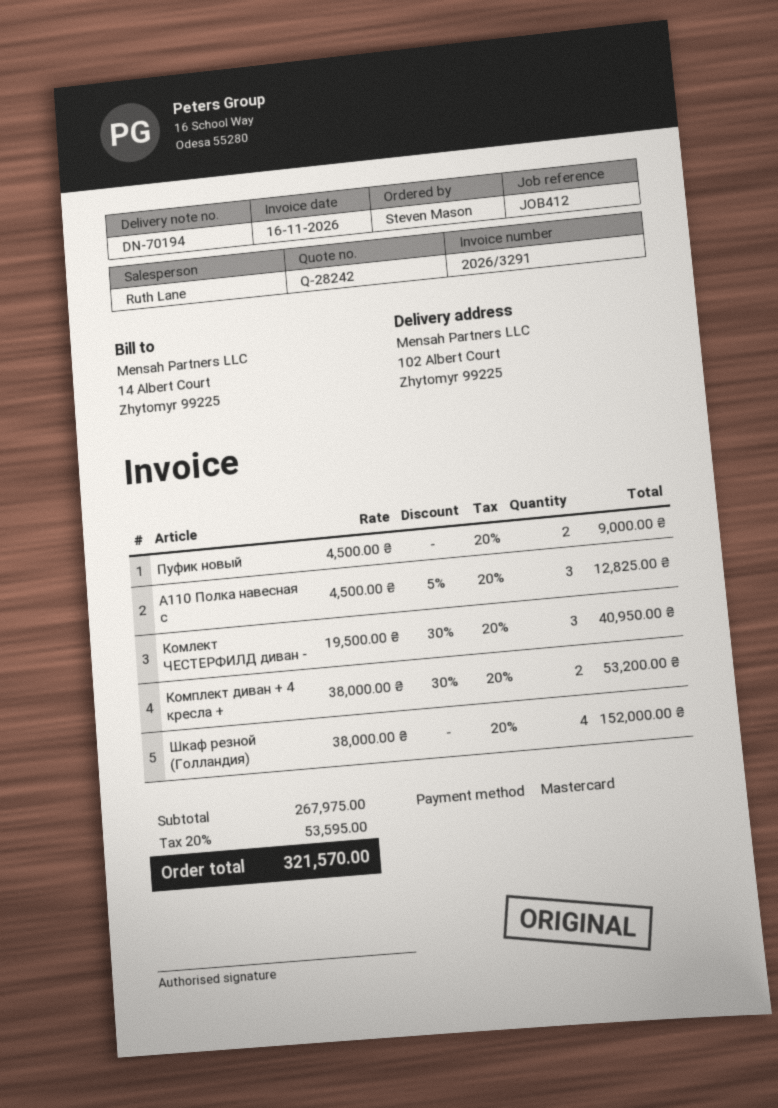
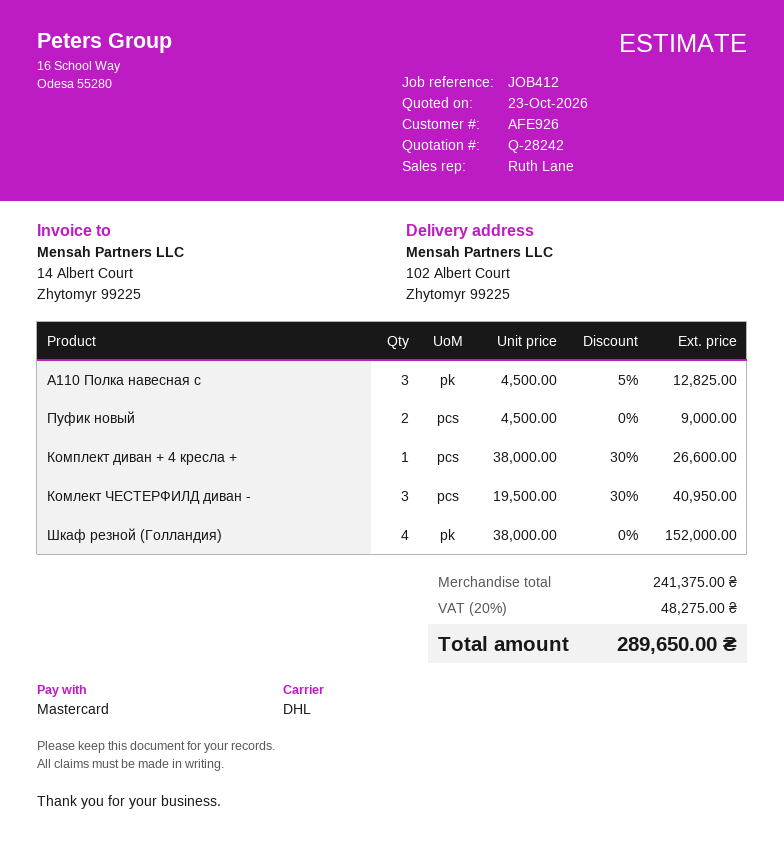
Комплект диван + 4 кресла +: 2 x 38000.00 - 30% = 53200.00 -> 1 x 38000.00 - 30% = 26600.00
subtotal: 267975.00 -> 241375.00
tax: 20% = 53595.00 -> 20% = 48275.00
total: 321570.00 -> 289650.00

